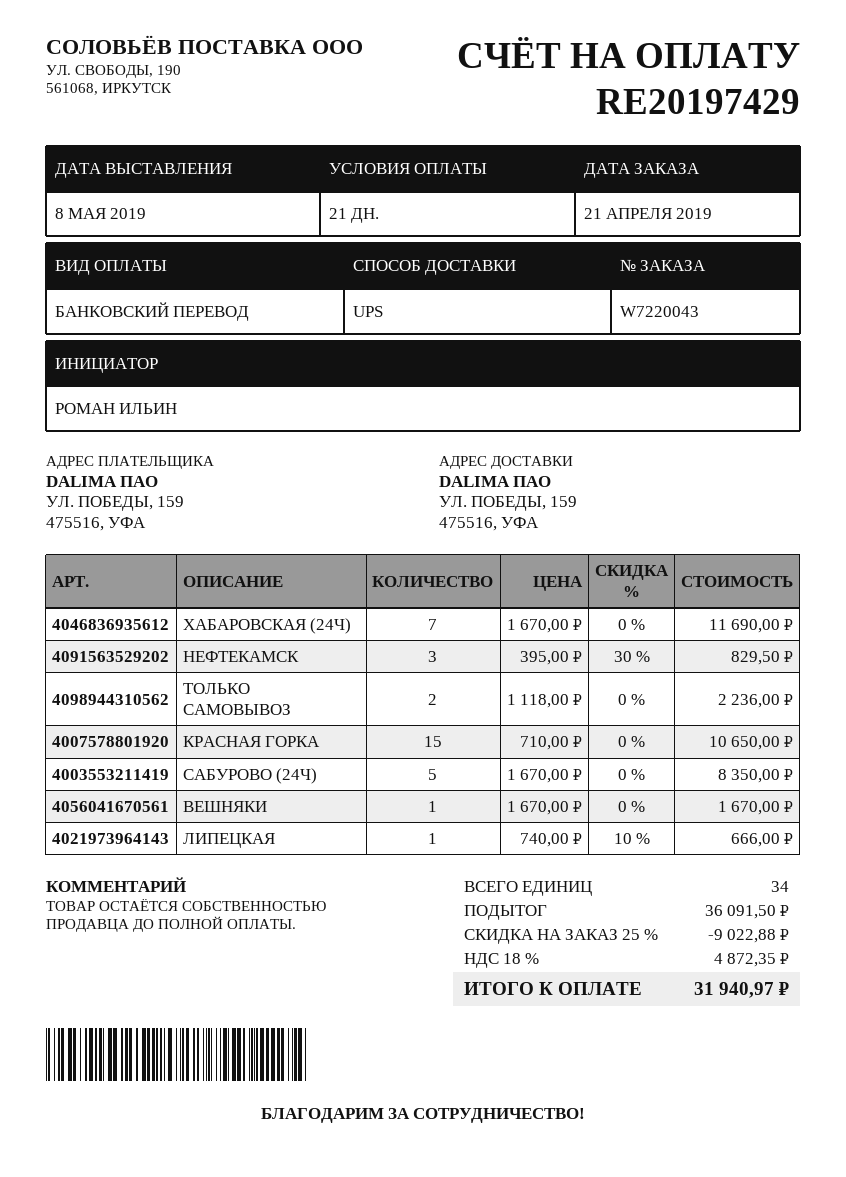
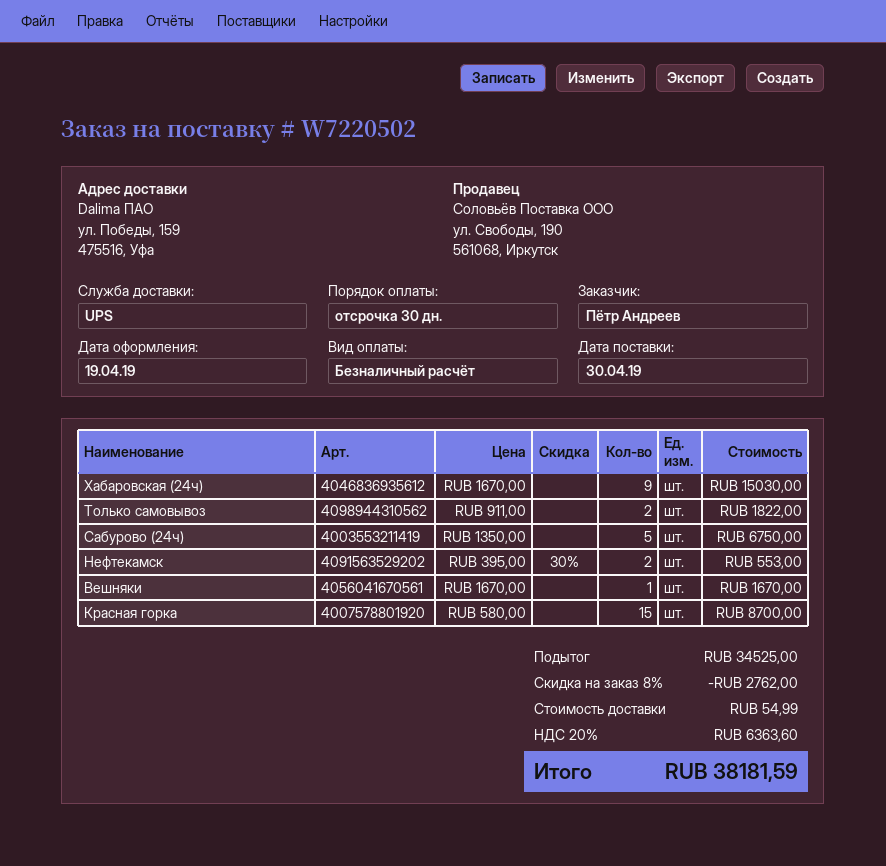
order number: W7220043 -> W7220502
order date: 2019-04-21 -> 2019-04-19
payment terms: 21 days -> 30 days
ordered by: РОМАН ИЛЬИН -> Пётр Андреев
ХАБАРОВСКАЯ (24Ч): 7 x 1670.00 = 11690.00 -> 9 x 1670.00 = 15030.00
НЕФТЕКАМСК: 3 x 395.00 - 30% = 829.50 -> 2 x 395.00 - 30% = 553.00
ТОЛЬКО САМОВЫВОЗ: 2 x 1118.00 = 2236.00 -> 2 x 911.00 = 1822.00
КРАСНАЯ ГОРКА: 15 x 710.00 = 10650.00 -> 15 x 580.00 = 8700.00
САБУРОВО (24Ч): 5 x 1670.00 = 8350.00 -> 5 x 1350.00 = 6750.00
ЛИПЕЦКАЯ: 1 x 740.00 - 10% = 666.00 -> none
subtotal: 36091.50 -> 34525.00
discount: 25% = 9022.88 -> 8% = 2762.00
shipping: none -> 54.99
tax: 18% = 4872.35 -> 20% = 6363.60
total: 31940.97 -> 38181.59

